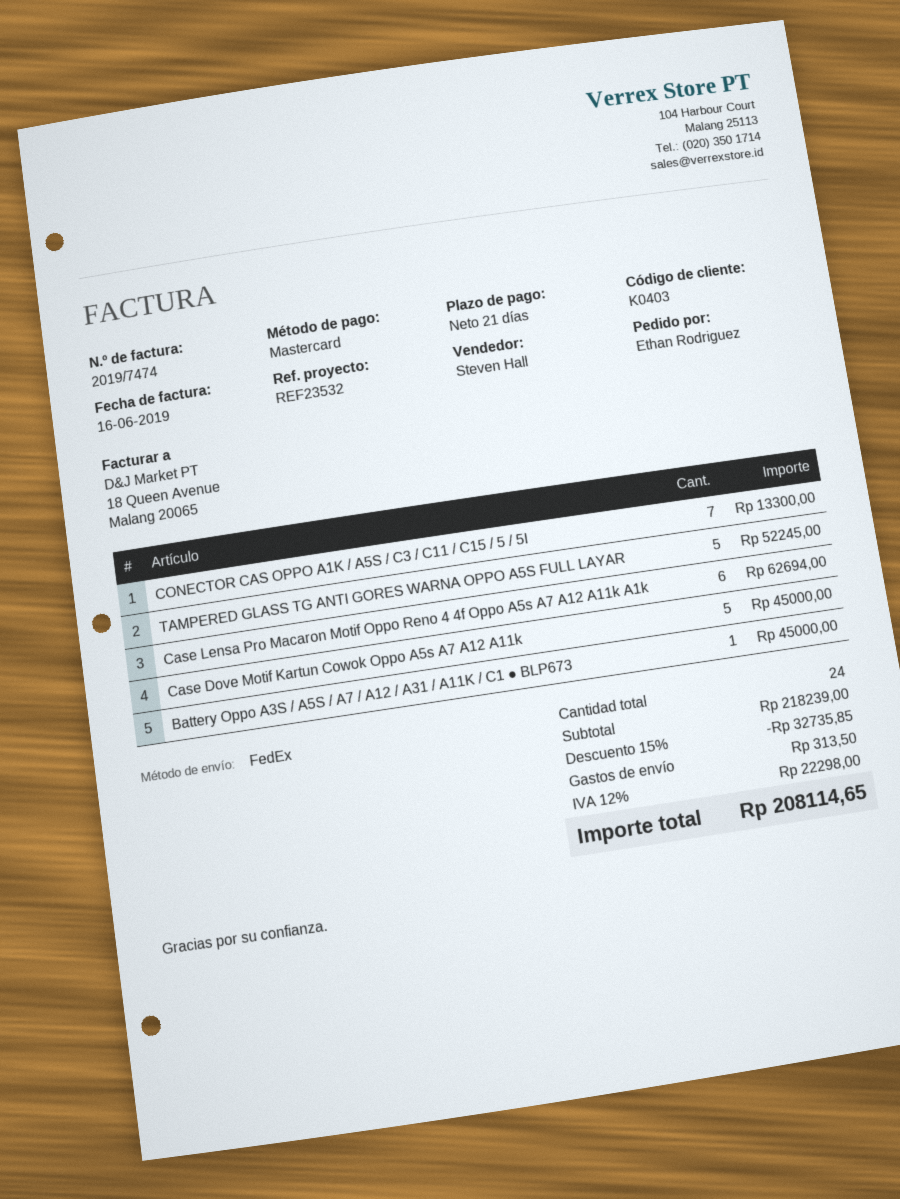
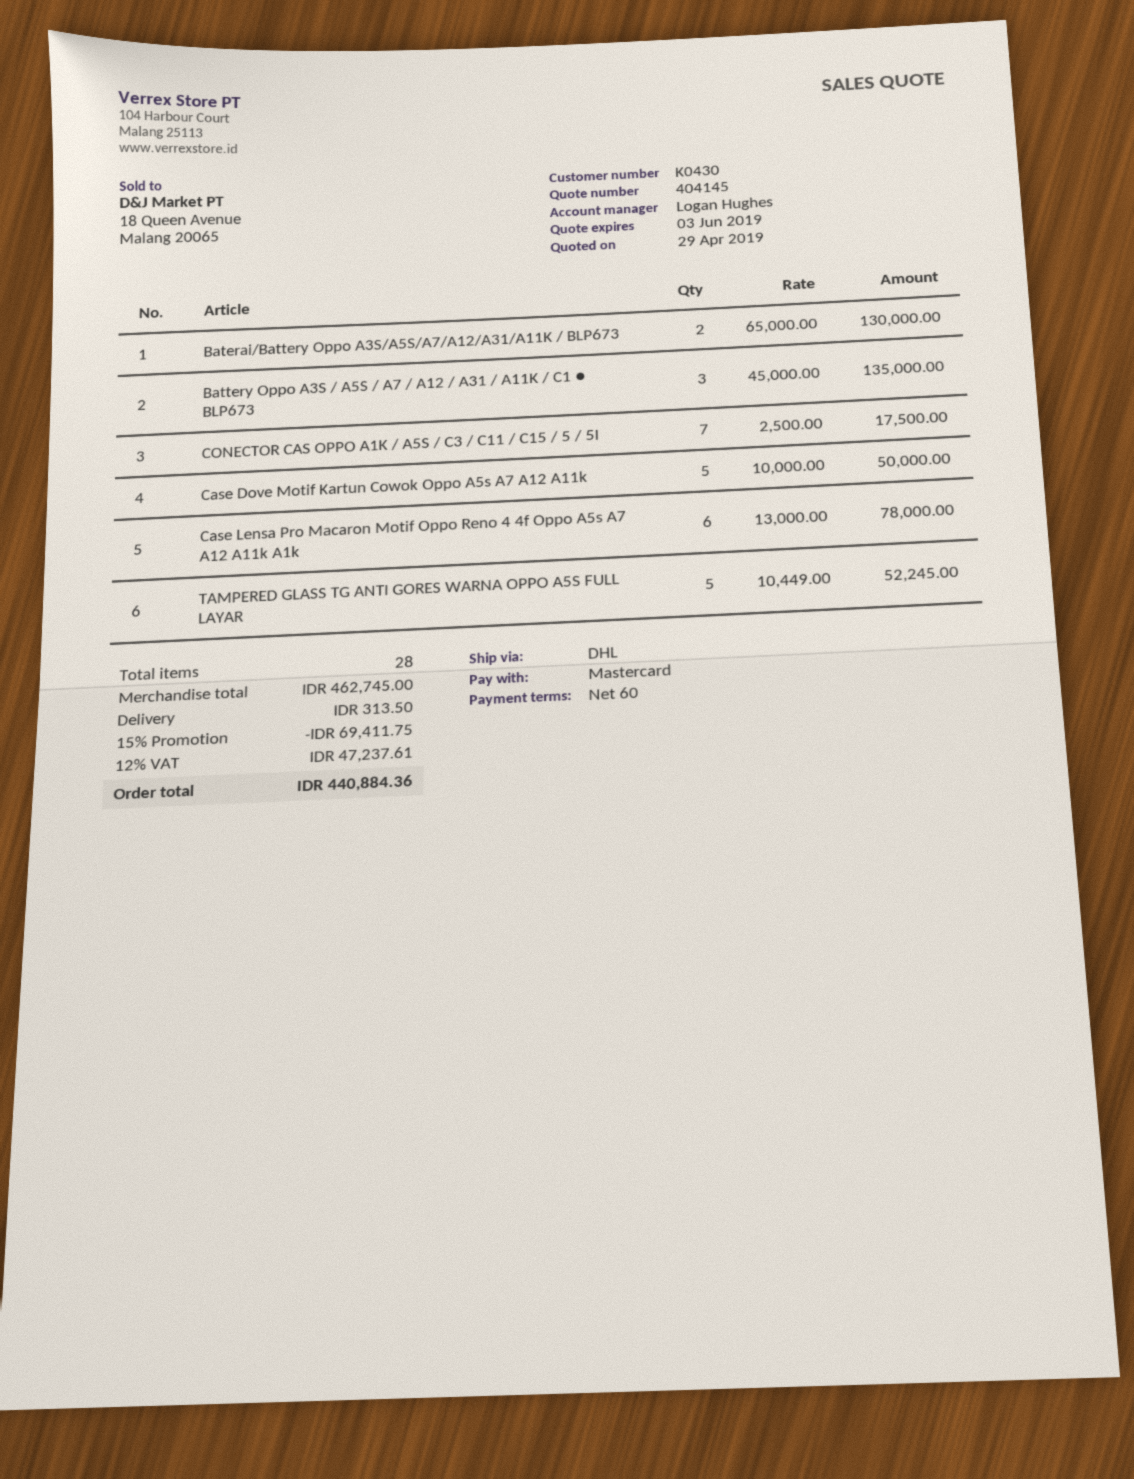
payment terms: 21 days -> 60 days
customer number: K0403 -> K0430
sales rep: Steven Hall -> Logan Hughes
shipping method: FedEx -> DHL
CONECTOR CAS OPPO A1K / A5S / C3 / C11 / C15 / 5 / 5I: 7 for 13300.00 -> 7 for 17500.00
Case Lensa Pro Macaron Motif Oppo Reno 4 4f Oppo A5s A7 A12 A11k A1k: 6 for 62694.00 -> 6 for 78000.00
Case Dove Motif Kartun Cowok Oppo A5s A7 A12 A11k: 5 for 45000.00 -> 5 for 50000.00
Battery Oppo A3S / A5S / A7 / A12 / A31 / A11K / C1 ● BLP673: 1 for 45000.00 -> 3 for 135000.00
Baterai/Battery Oppo A3S/A5S/A7/A12/A31/A11K / BLP673: none -> 2 for 130000.00
total quantity: 24 -> 28
subtotal: 218239.00 -> 462745.00
discount: 15% = 32735.85 -> 15% = 69411.75
tax: 12% = 22298.00 -> 12% = 47237.61
total: 208114.65 -> 440884.36

